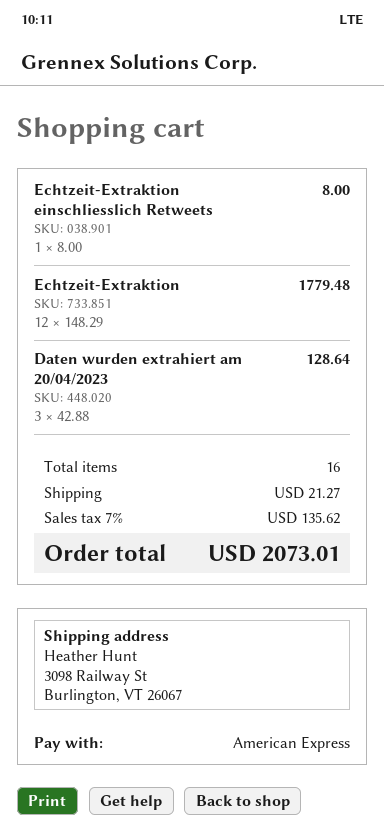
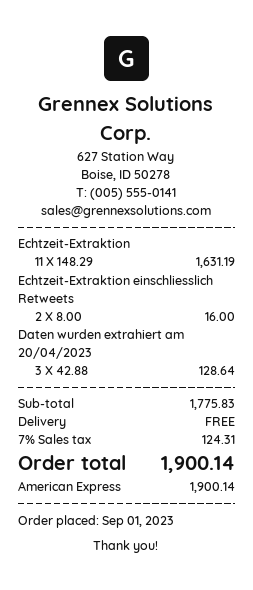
Echtzeit-Extraktion einschliesslich Retweets: 1 x 8.00 = 8.00 -> 2 x 8.00 = 16.00
Echtzeit-Extraktion: 12 x 148.29 = 1779.48 -> 11 x 148.29 = 1631.19
shipping: 21.27 -> 0.00
tax: 7% = 135.62 -> 7% = 124.31
total: 2073.01 -> 1900.14

